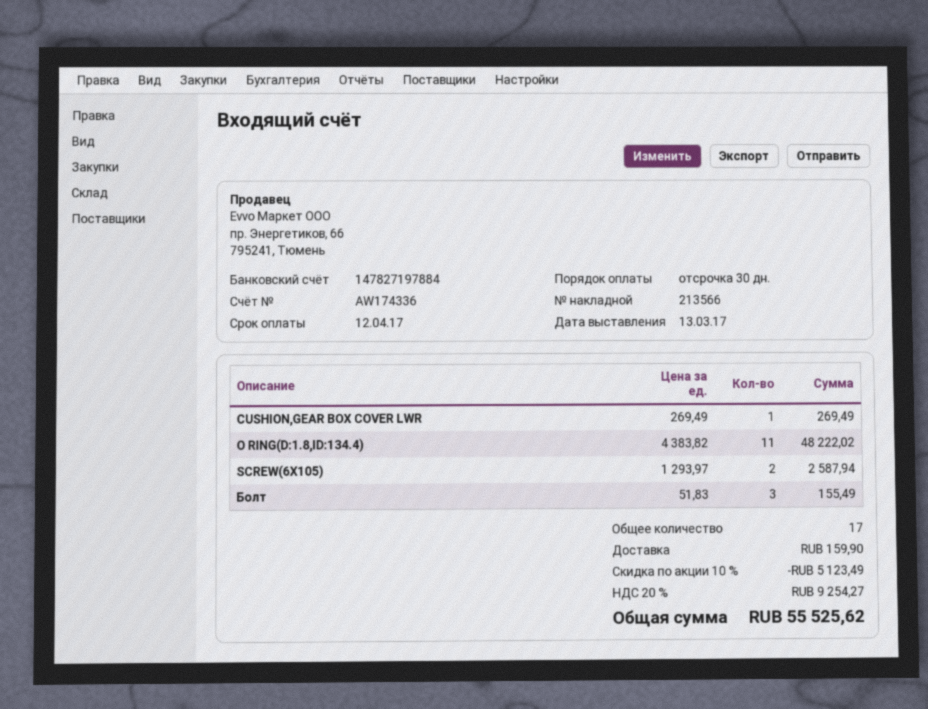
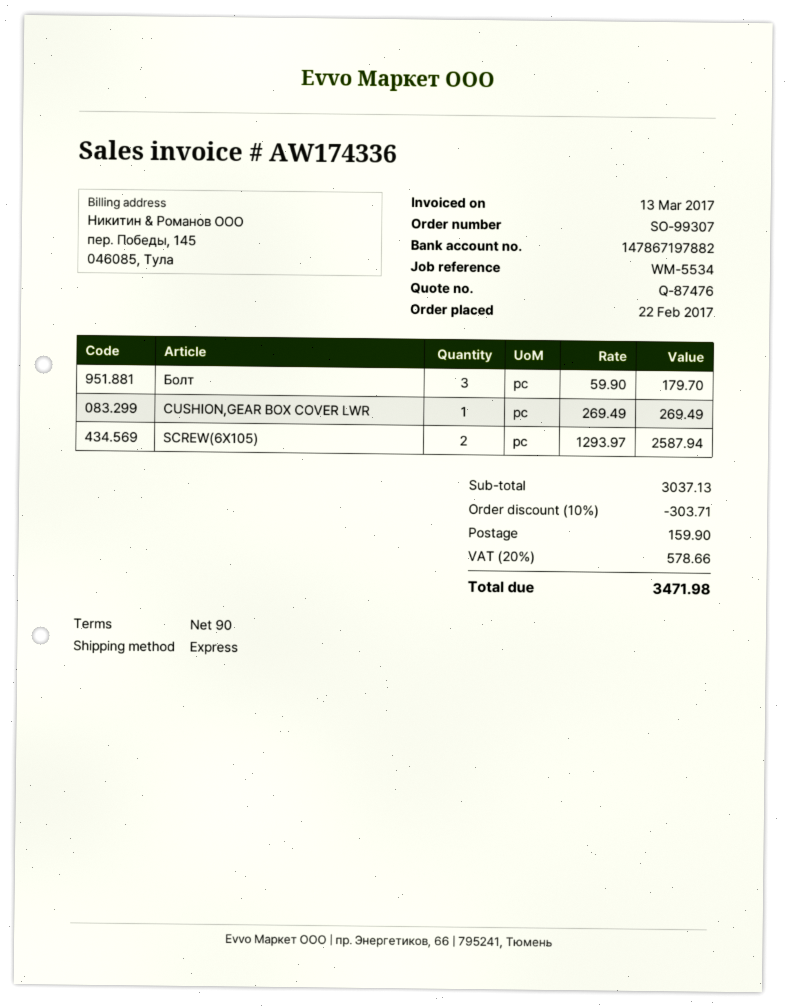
payment terms: 30 days -> 90 days
bank account: 147827197884 -> 147867197882
O RING(D:1.8,ID:134.4): 11 x 4383.82 = 48222.02 -> none
Болт: 3 x 51.83 = 155.49 -> 3 x 59.90 = 179.70
discount: 10% = 5123.49 -> 10% = 303.71
tax: 20% = 9254.27 -> 20% = 578.66
total: 55525.62 -> 3471.98

